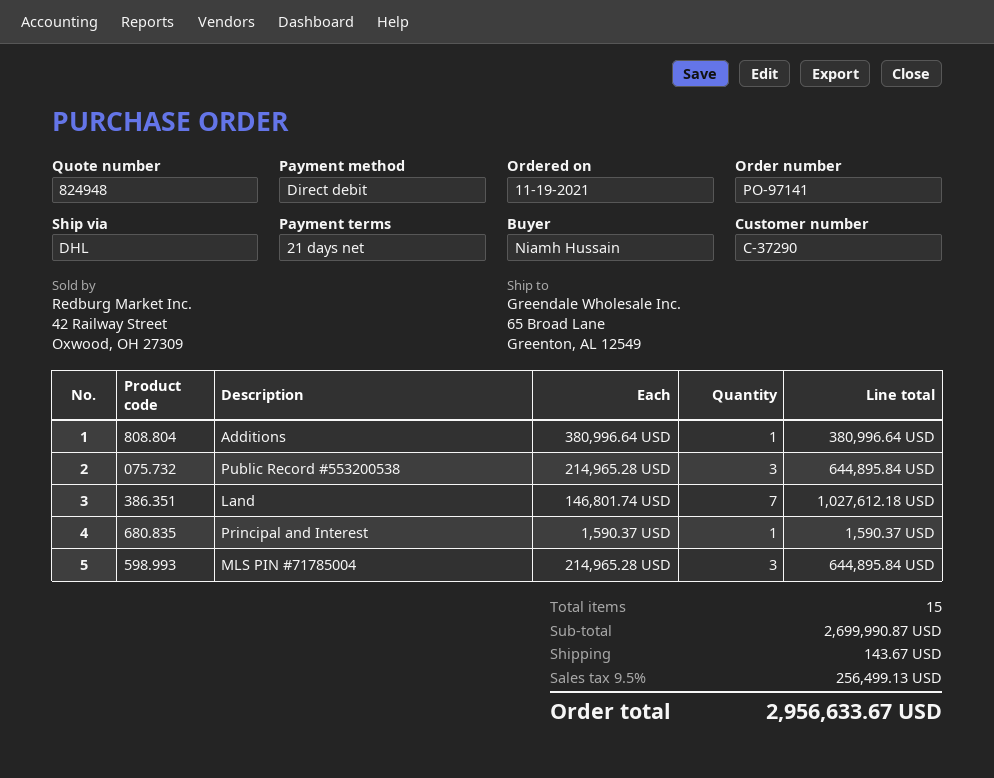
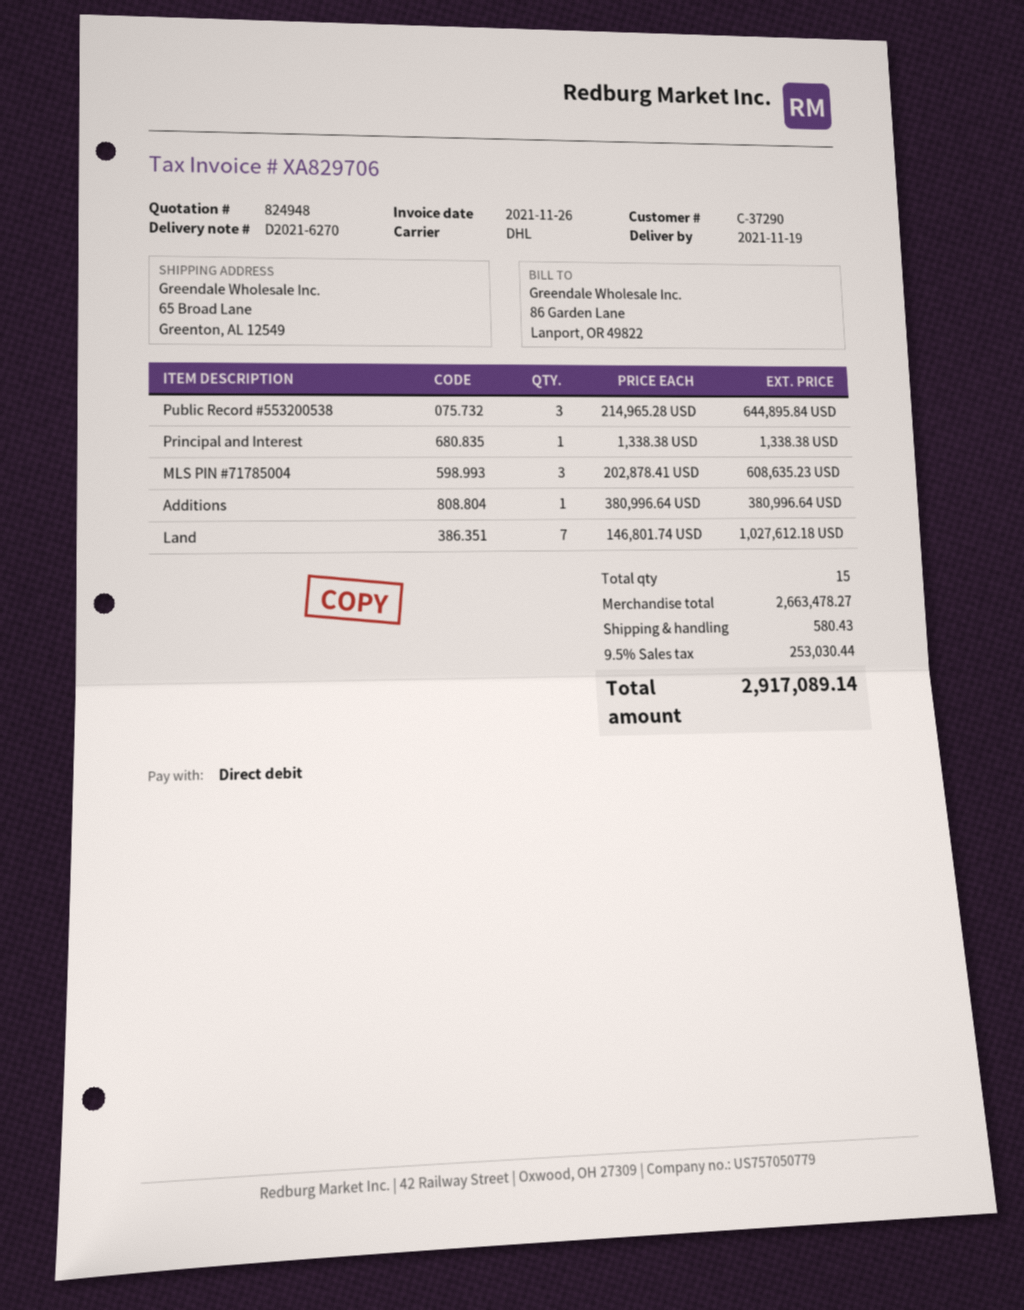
Principal and Interest: 1 x 1590.37 = 1590.37 -> 1 x 1338.38 = 1338.38
MLS PIN #71785004: 3 x 214965.28 = 644895.84 -> 3 x 202878.41 = 608635.23
subtotal: 2699990.87 -> 2663478.27
shipping: 143.67 -> 580.43
tax: 9.5% = 256499.13 -> 9.5% = 253030.44
total: 2956633.67 -> 2917089.14

